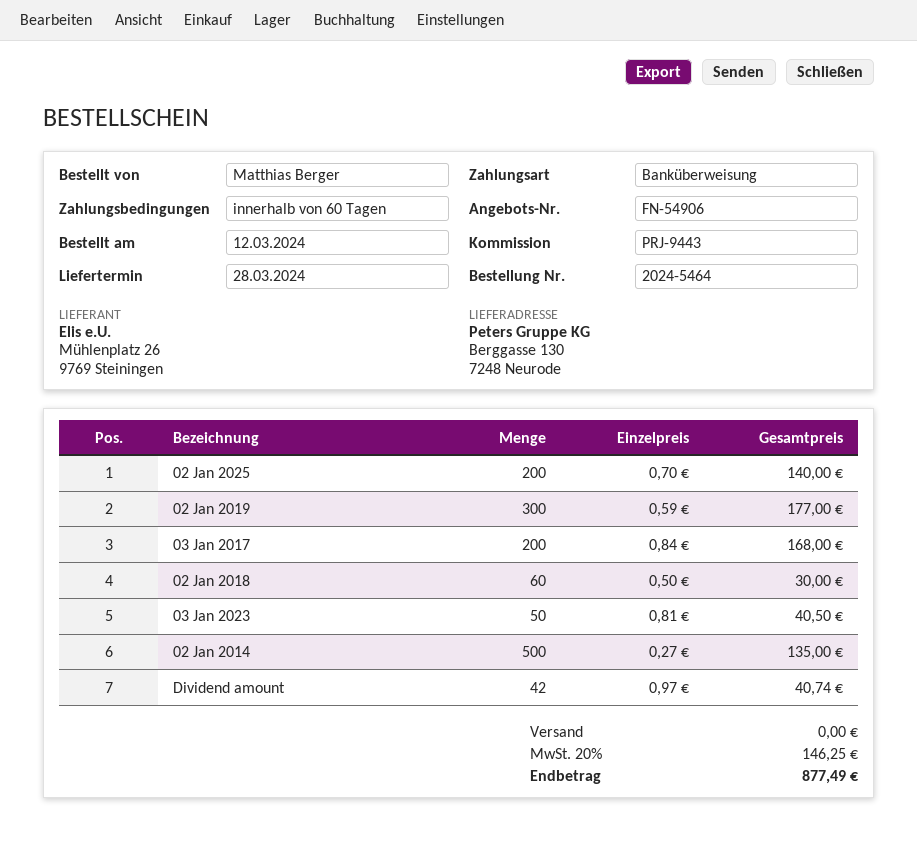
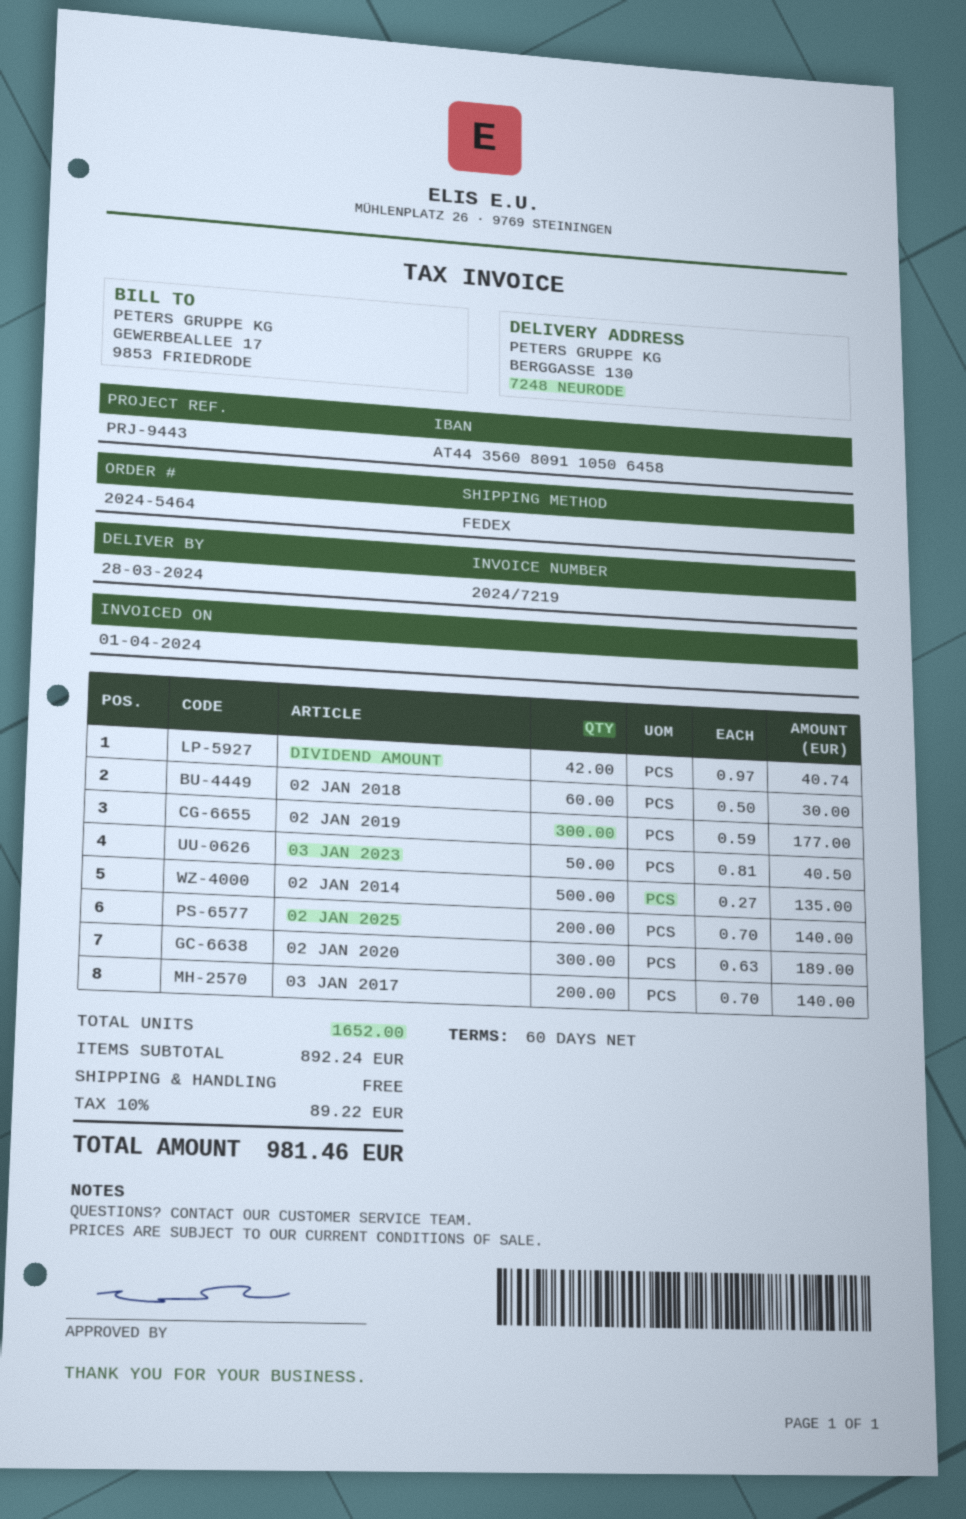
03 Jan 2017: 200 x 0.84 = 168.00 -> 200 x 0.70 = 140.00
02 JAN 2020: none -> 300 x 0.63 = 189.00
tax: 20% = 146.25 -> 10% = 89.22
total: 877.49 -> 981.46

